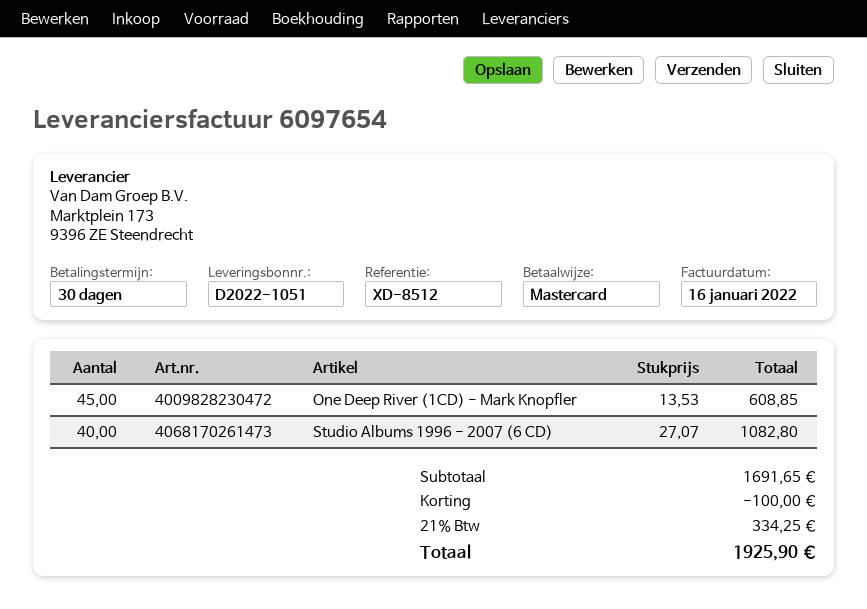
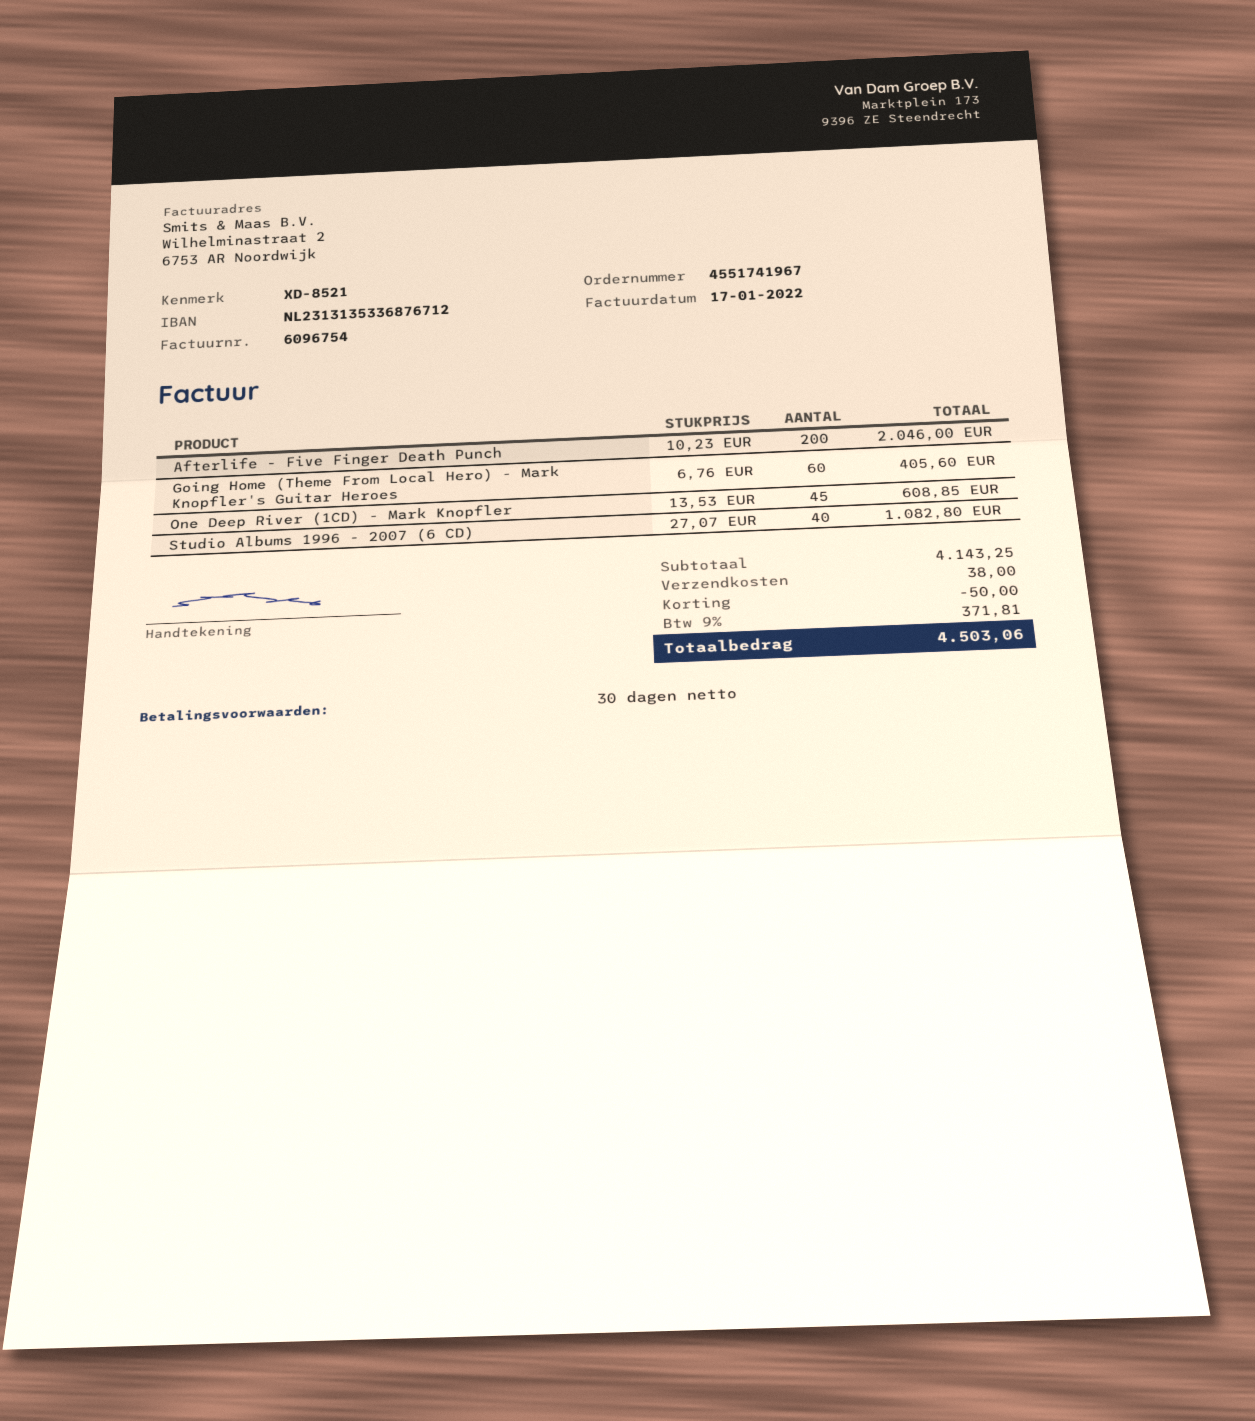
invoice number: 6097654 -> 6096754
invoice date: 2022-01-16 -> 2022-01-17
reference: XD-8512 -> XD-8521
Afterlife - Five Finger Death Punch: none -> 200 x 10.23 = 2046.00
Going Home (Theme From Local Hero) - Mark Knopfler's Guitar Heroes: none -> 60 x 6.76 = 405.60
subtotal: 1691.65 -> 4143.25
discount: 100.00 -> 50.00
shipping: none -> 38.00
tax: 21% = 334.25 -> 9% = 371.81
total: 1925.90 -> 4503.06

